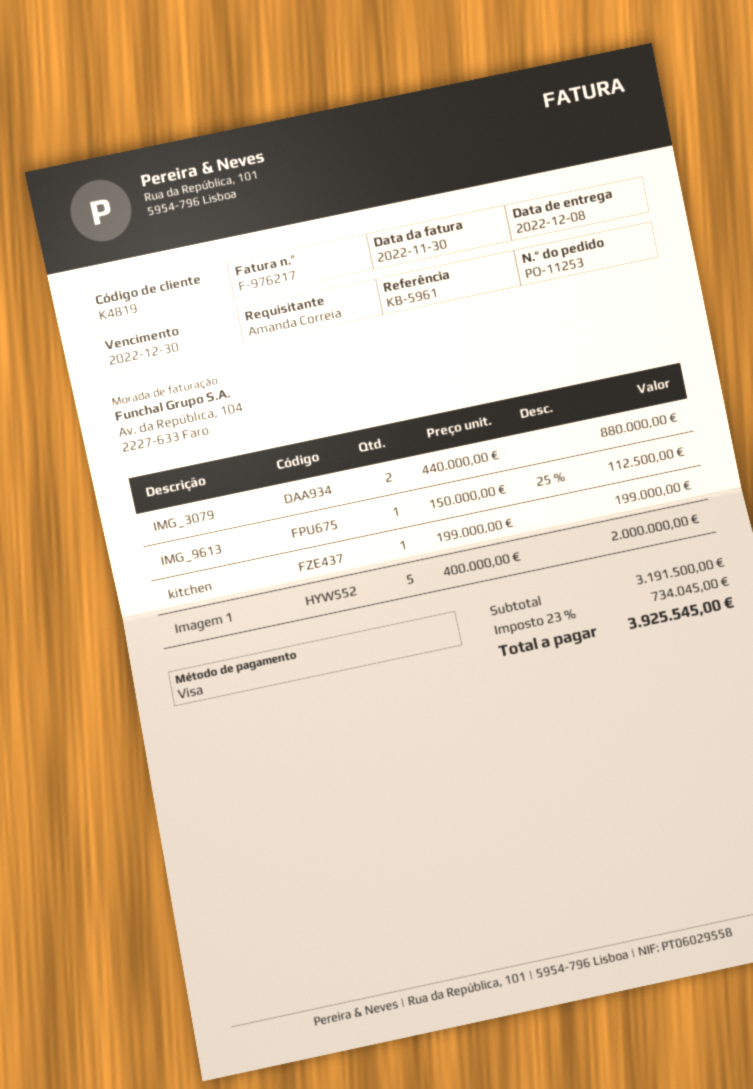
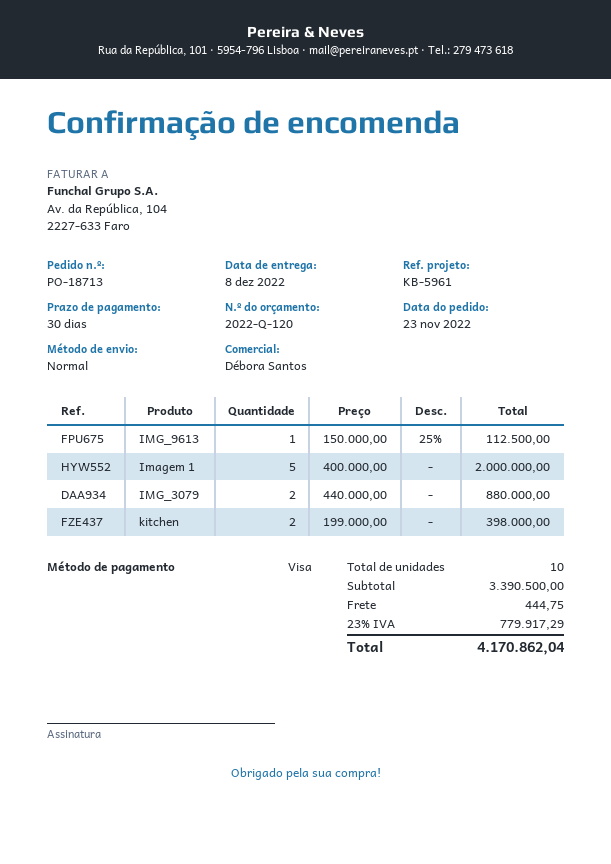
order number: PO-11253 -> PO-18713
kitchen: 1 x 199000.00 = 199000.00 -> 2 x 199000.00 = 398000.00
subtotal: 3191500.00 -> 3390500.00
shipping: none -> 444.75
tax: 23% = 734045.00 -> 23% = 779917.29
total: 3925545.00 -> 4170862.04

